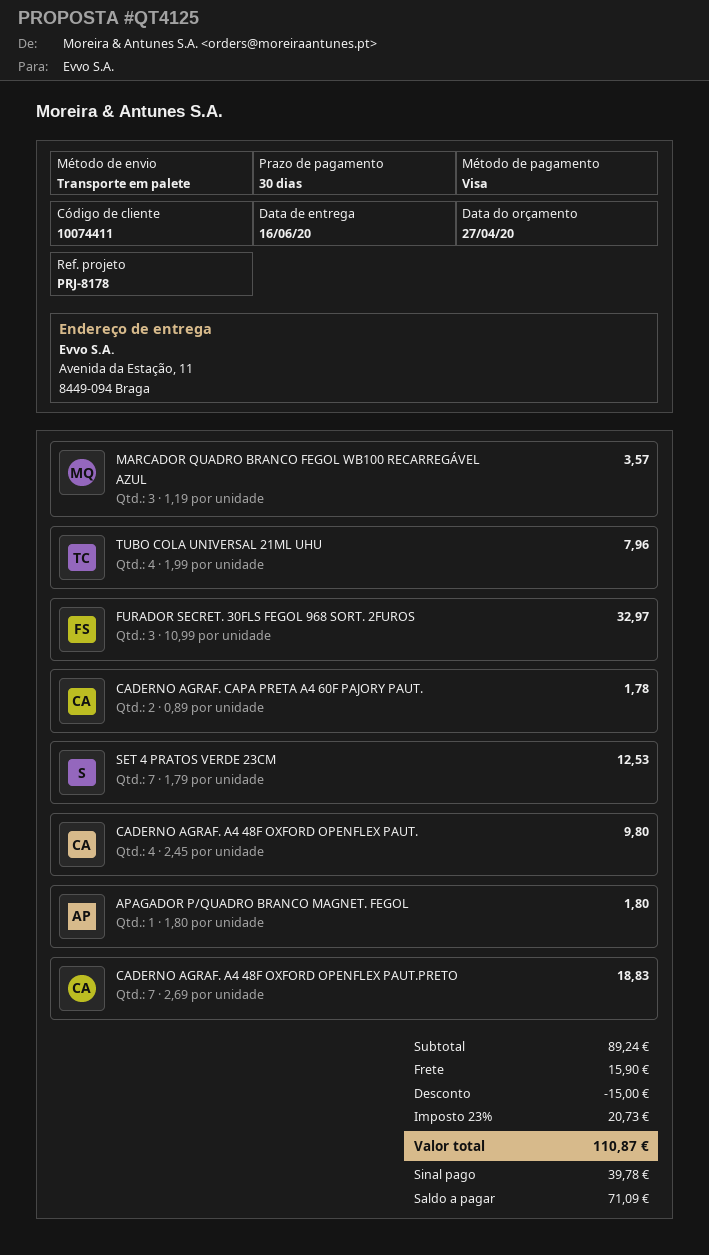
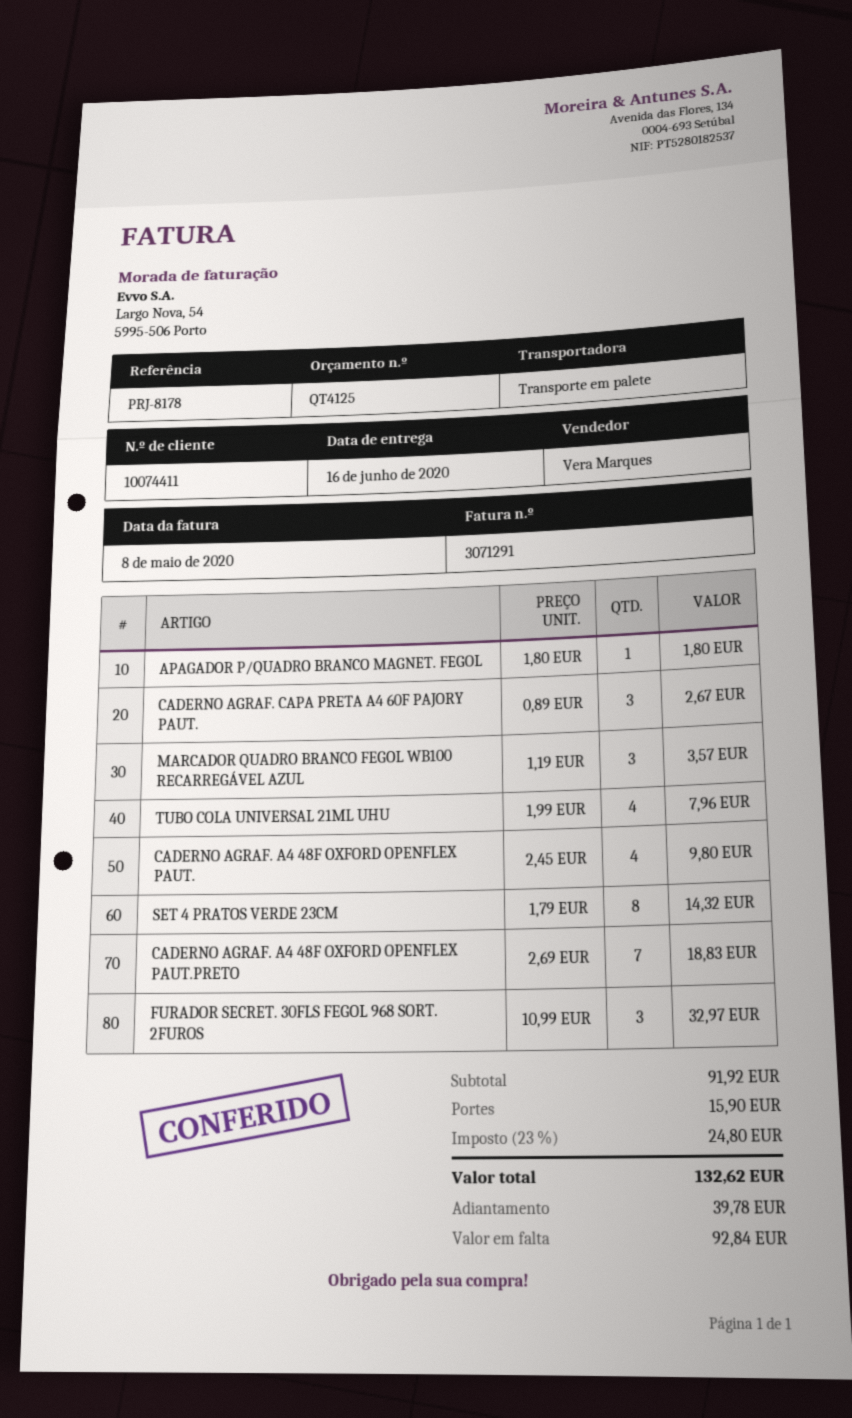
CADERNO AGRAF. CAPA PRETA A4 60F PAJORY PAUT.: 2 x 0.89 = 1.78 -> 3 x 0.89 = 2.67
SET 4 PRATOS VERDE 23CM: 7 x 1.79 = 12.53 -> 8 x 1.79 = 14.32
subtotal: 89.24 -> 91.92
discount: 15.00 -> none
tax: 23% = 20.73 -> 23% = 24.80
total: 110.87 -> 132.62
balance: 71.09 -> 92.84

